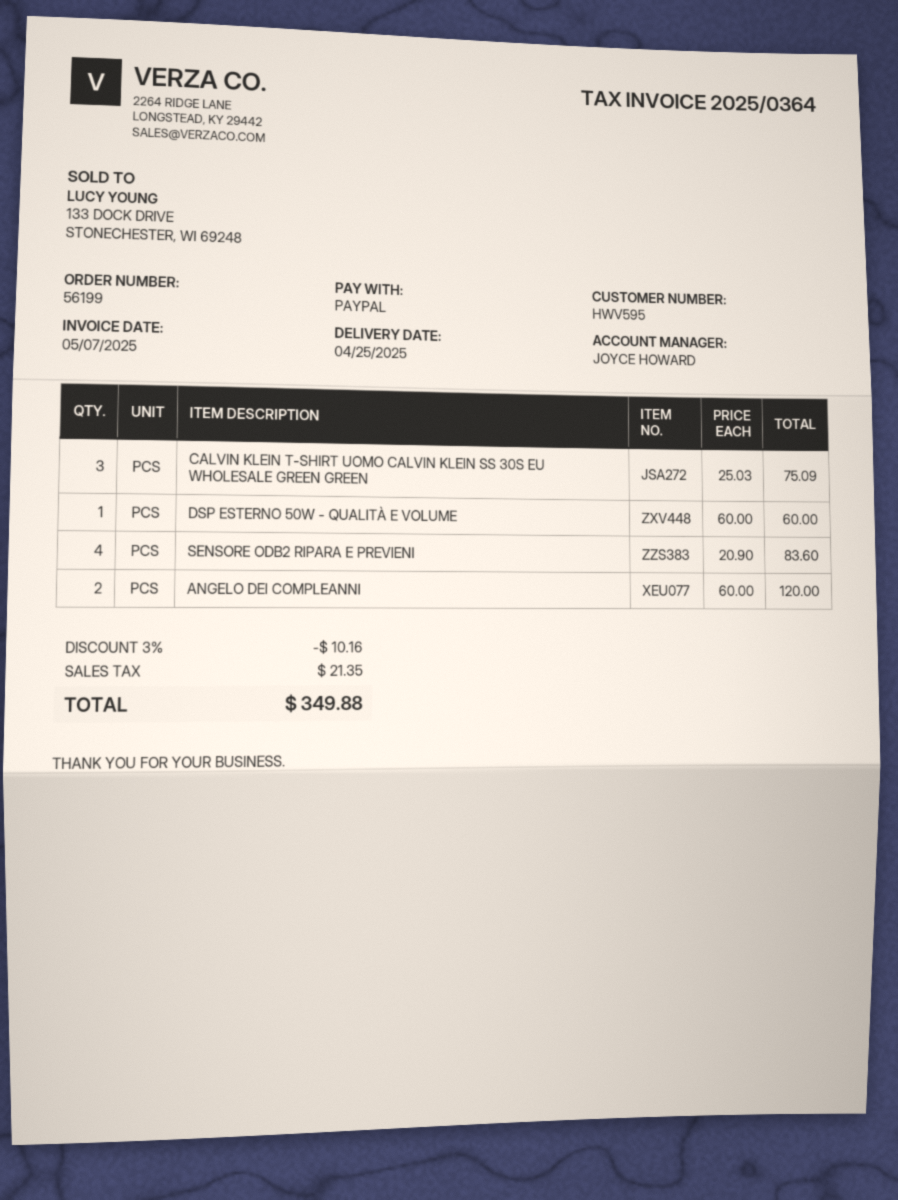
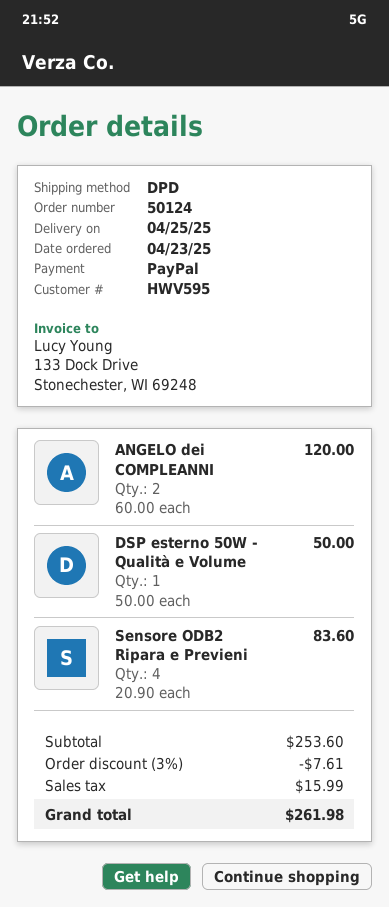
order number: 56199 -> 50124
CALVIN KLEIN T-SHIRT UOMO CALVIN KLEIN SS 30S EU WHOLESALE GREEN GREEN: 3 x 25.03 = 75.09 -> none
DSP ESTERNO 50W - QUALITÀ E VOLUME: 1 x 60.00 = 60.00 -> 1 x 50.00 = 50.00
discount: 3% = 10.16 -> 3% = 7.61
tax: 21.35 -> 15.99
total: 349.88 -> 261.98

